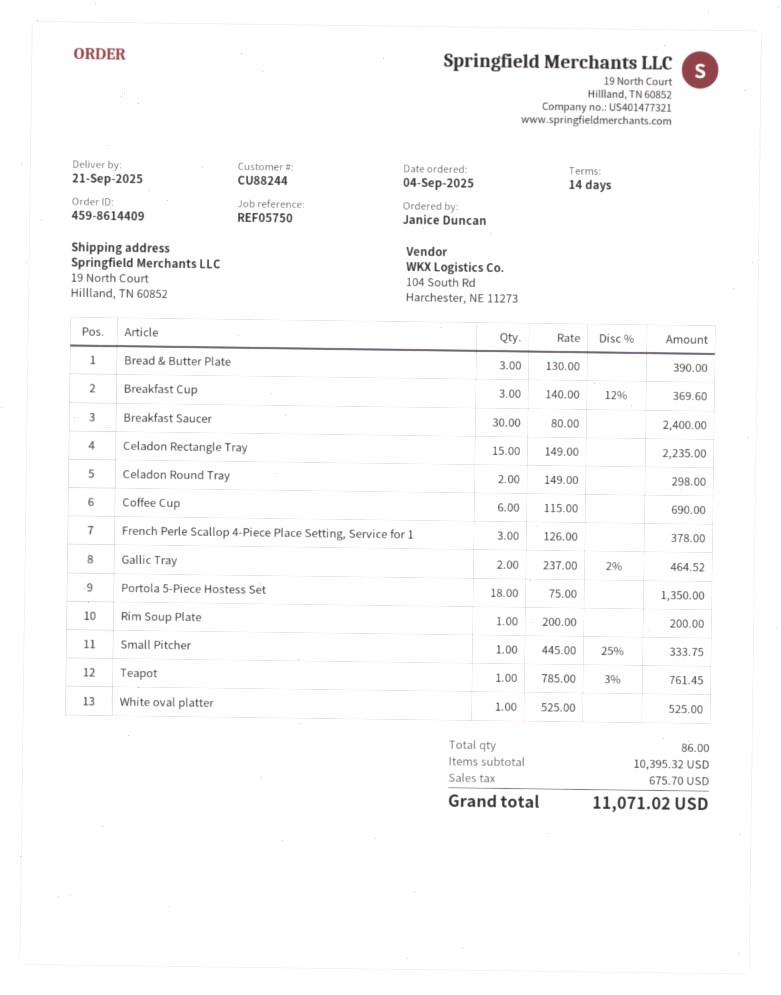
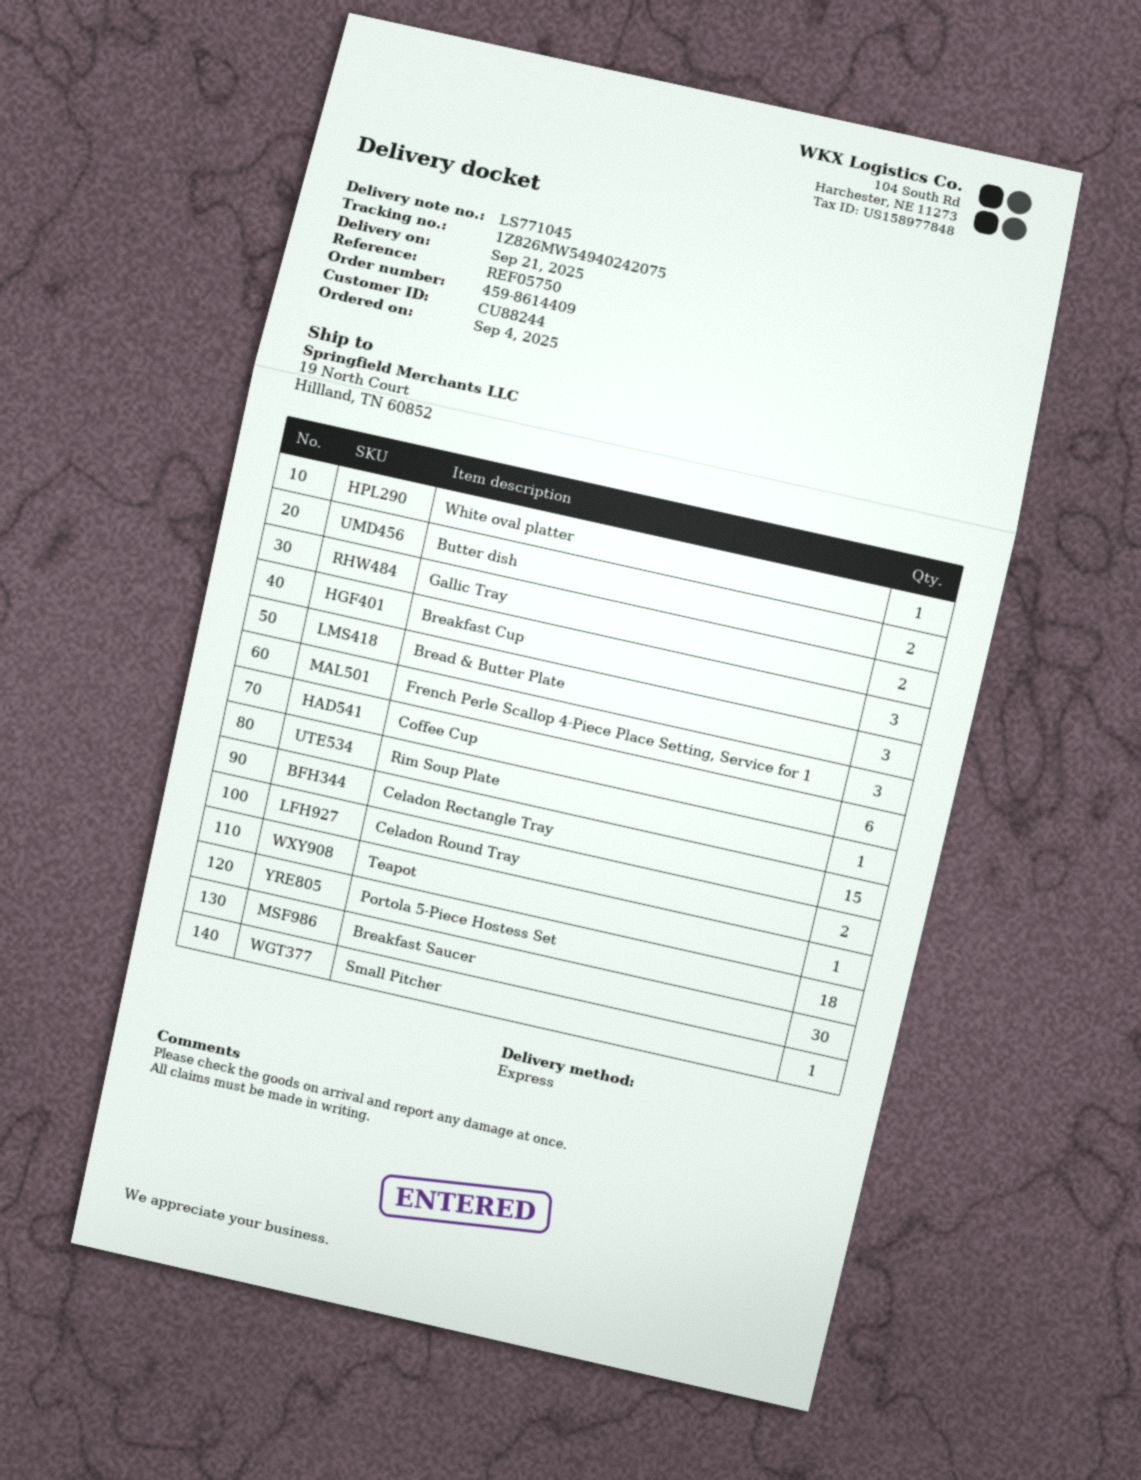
Butter dish: none -> 2

